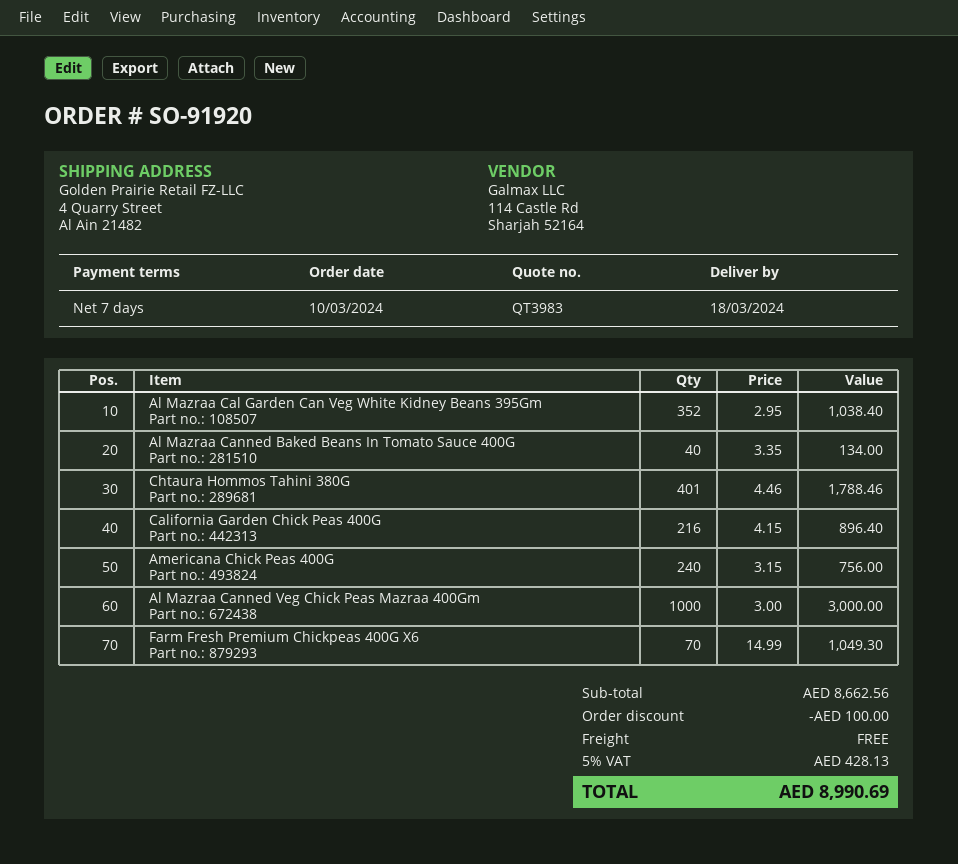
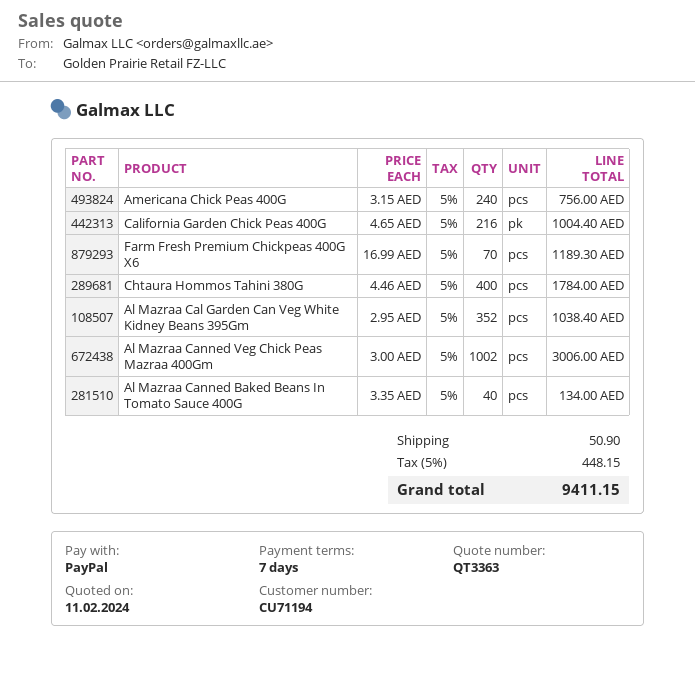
quote number: QT3983 -> QT3363
Chtaura Hommos Tahini 380G: 401 x 4.46 = 1788.46 -> 400 x 4.46 = 1784.00
California Garden Chick Peas 400G: 216 x 4.15 = 896.40 -> 216 x 4.65 = 1004.40
Al Mazraa Canned Veg Chick Peas Mazraa 400Gm: 1000 x 3.00 = 3000.00 -> 1002 x 3.00 = 3006.00
Farm Fresh Premium Chickpeas 400G X6: 70 x 14.99 = 1049.30 -> 70 x 16.99 = 1189.30
discount: 100.00 -> none
shipping: 0.00 -> 50.90
tax: 5% = 428.13 -> 5% = 448.15
total: 8990.69 -> 9411.15

